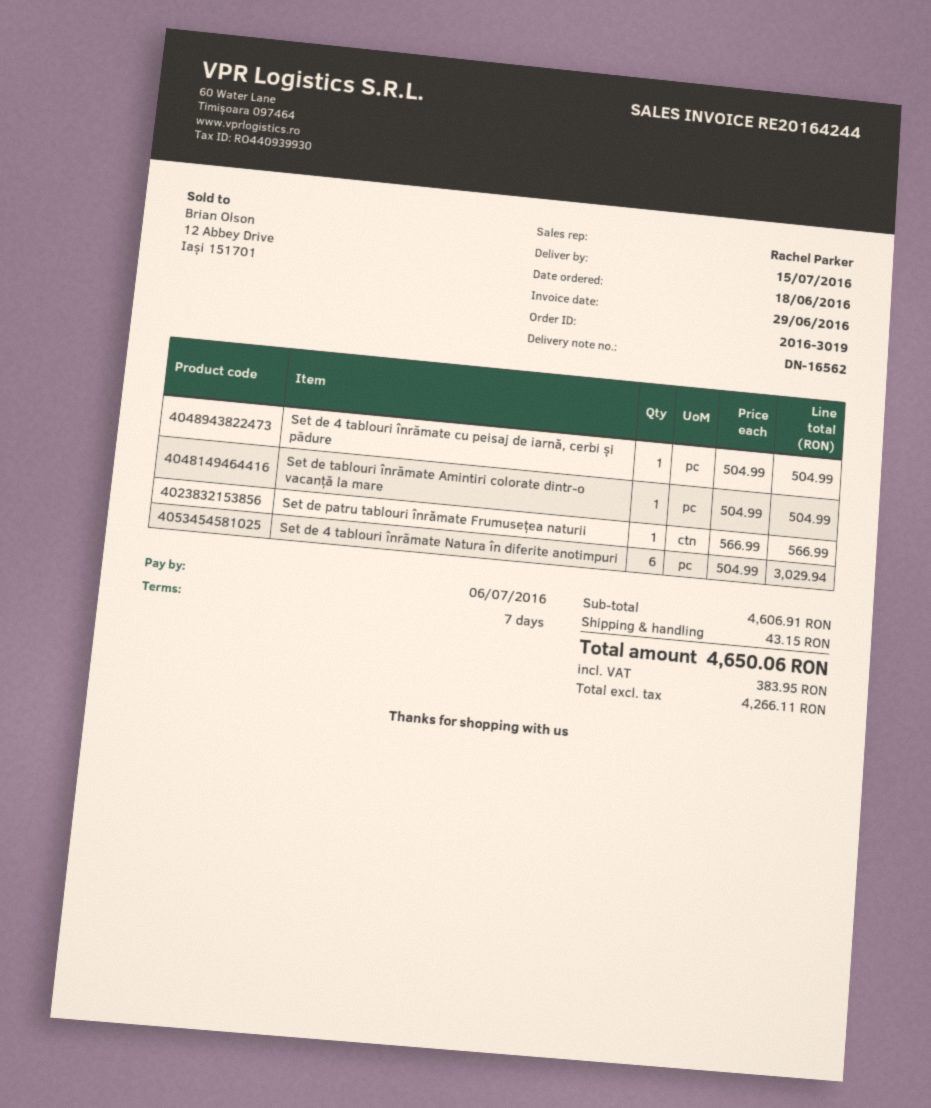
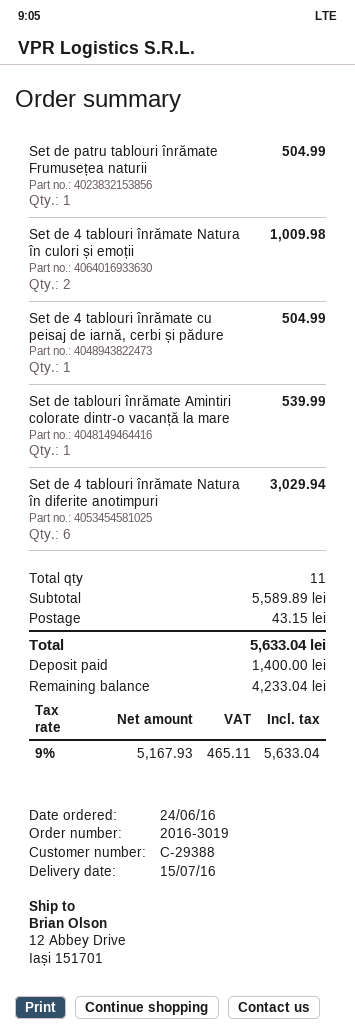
order date: 2016-06-18 -> 2016-06-24
Set de tablouri înrămate Amintiri colorate dintr-o vacanță la mare: 1 for 504.99 -> 1 for 539.99
Set de patru tablouri înrămate Frumusețea naturii: 1 for 566.99 -> 1 for 504.99
Set de 4 tablouri înrămate Natura în culori și emoții: none -> 2 for 1009.98
subtotal: 4606.91 -> 5589.89
net: 4266.11 -> 5167.93
tax: 383.95 -> 465.11
total: 4650.06 -> 5633.04

